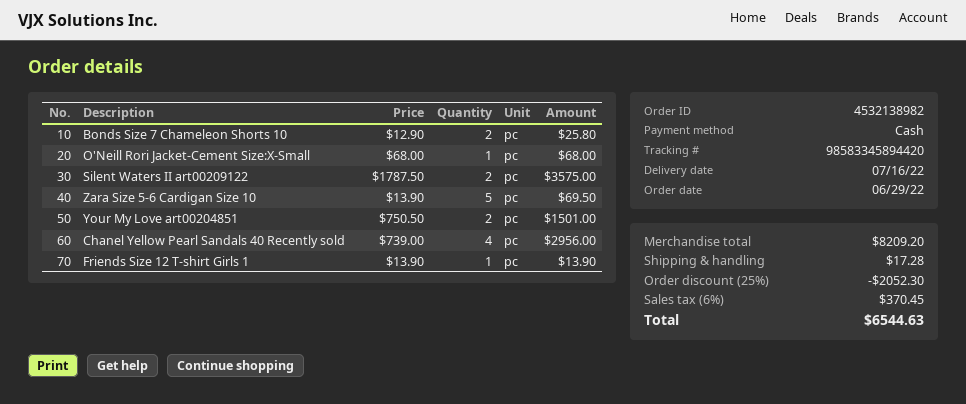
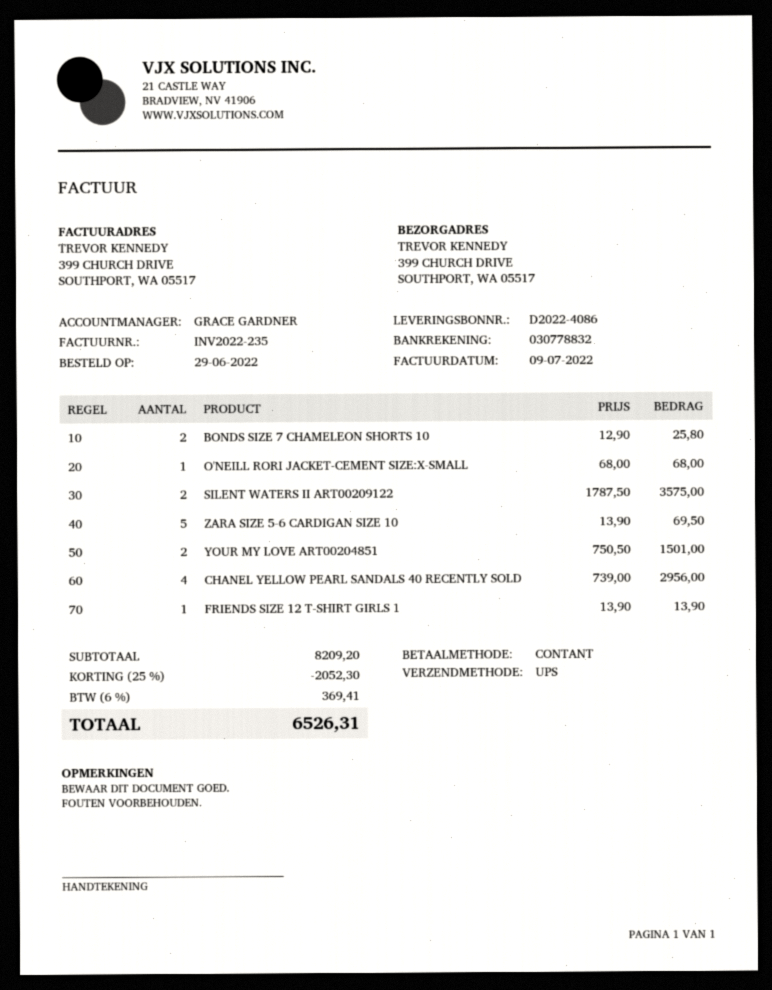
shipping: 17.28 -> none
tax: 6% = 370.45 -> 6% = 369.41
total: 6544.63 -> 6526.31

